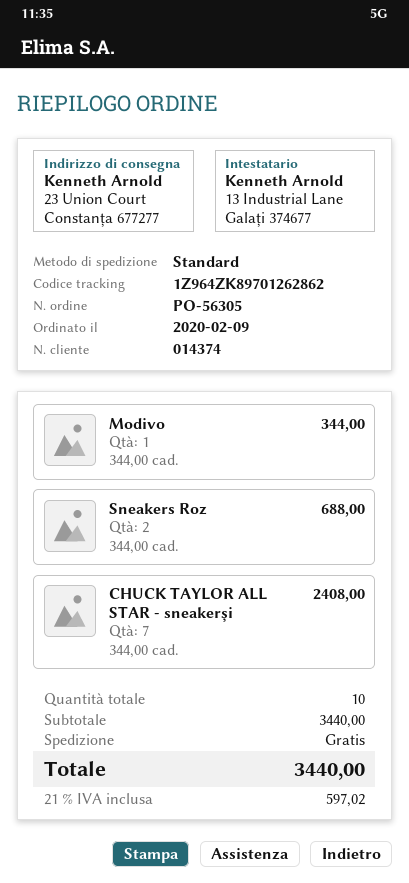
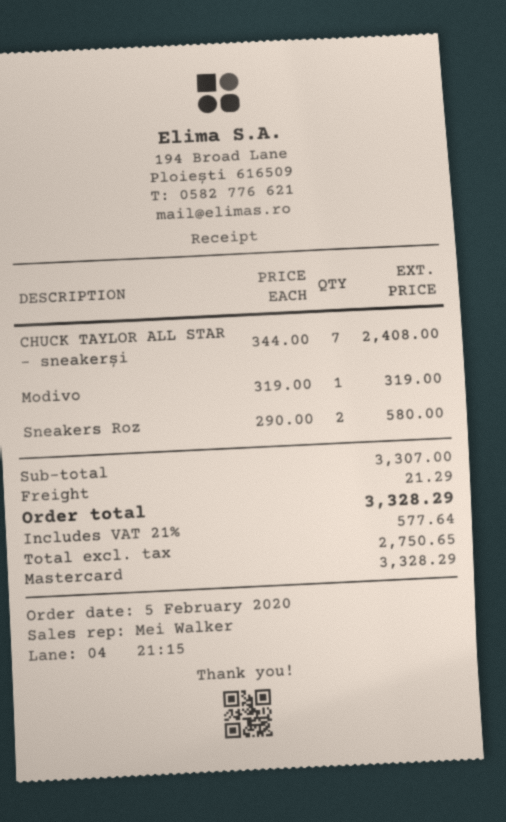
order date: 2020-02-09 -> 2020-02-05
Modivo: 1 x 344.00 = 344.00 -> 1 x 319.00 = 319.00
Sneakers Roz: 2 x 344.00 = 688.00 -> 2 x 290.00 = 580.00
subtotal: 3440.00 -> 3307.00
shipping: 0.00 -> 21.29
tax: 21% = 597.02 -> 21% = 577.64
total: 3440.00 -> 3328.29

